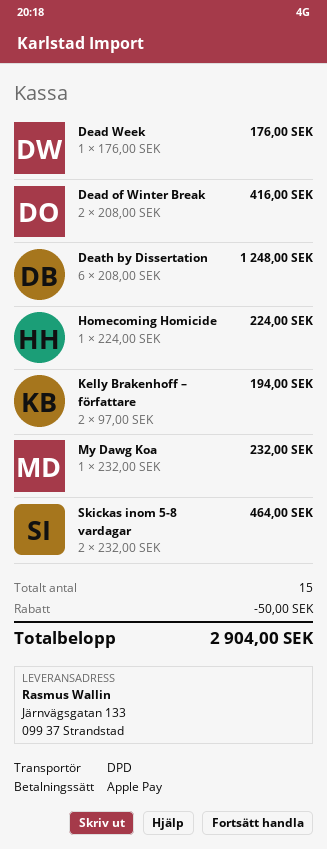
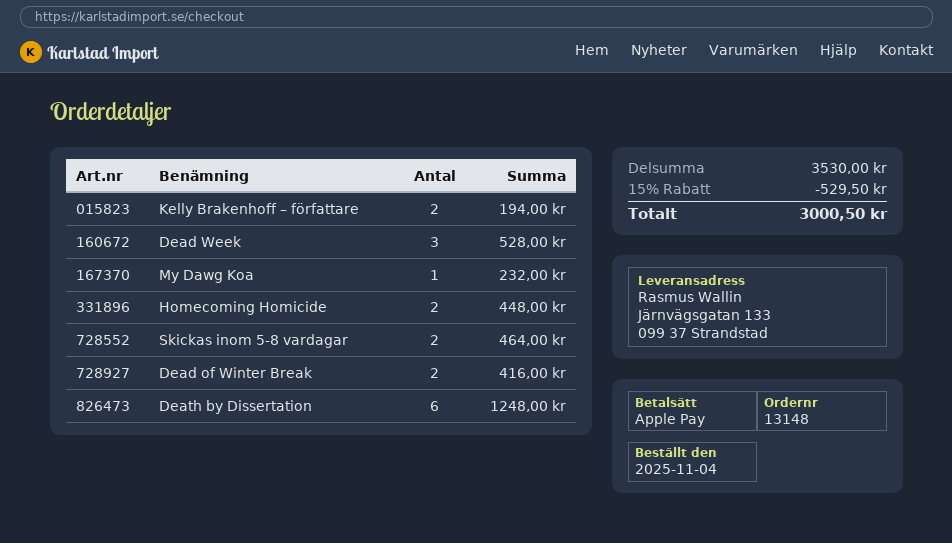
Dead Week: 1 for 176.00 -> 3 for 528.00
Homecoming Homicide: 1 for 224.00 -> 2 for 448.00
discount: 50.00 -> 529.50
total: 2904.00 -> 3000.50

